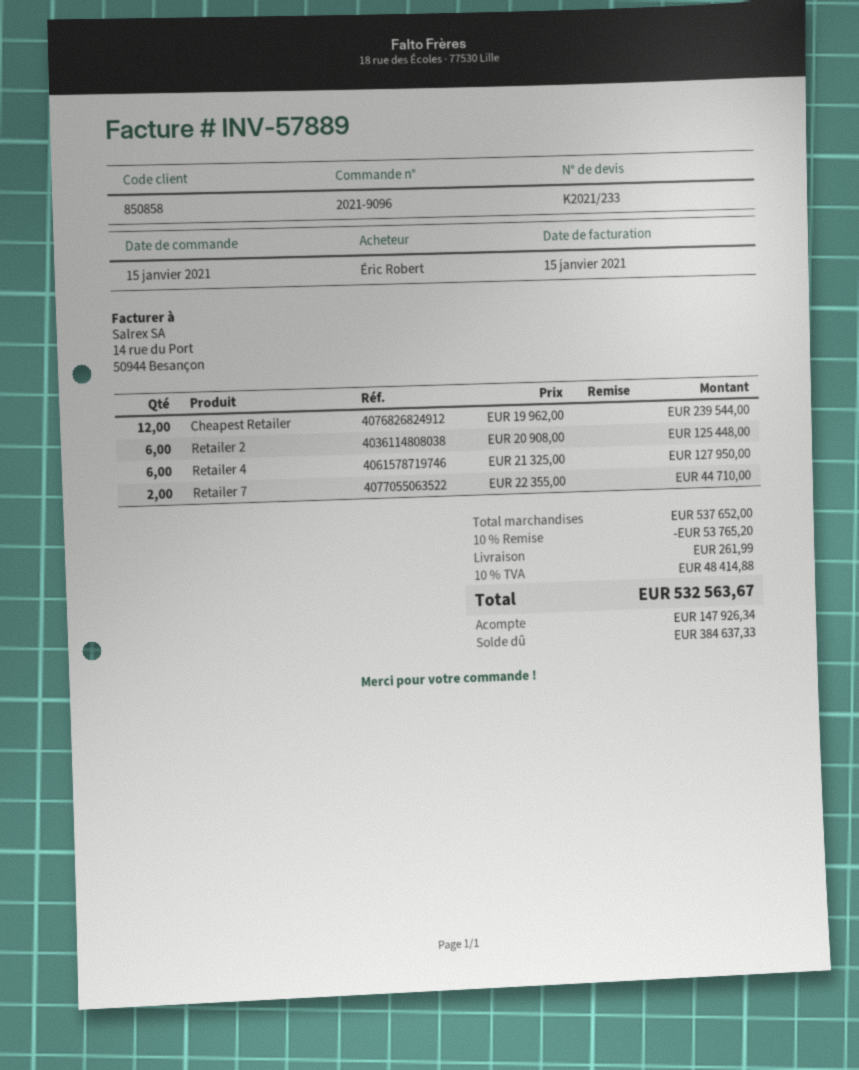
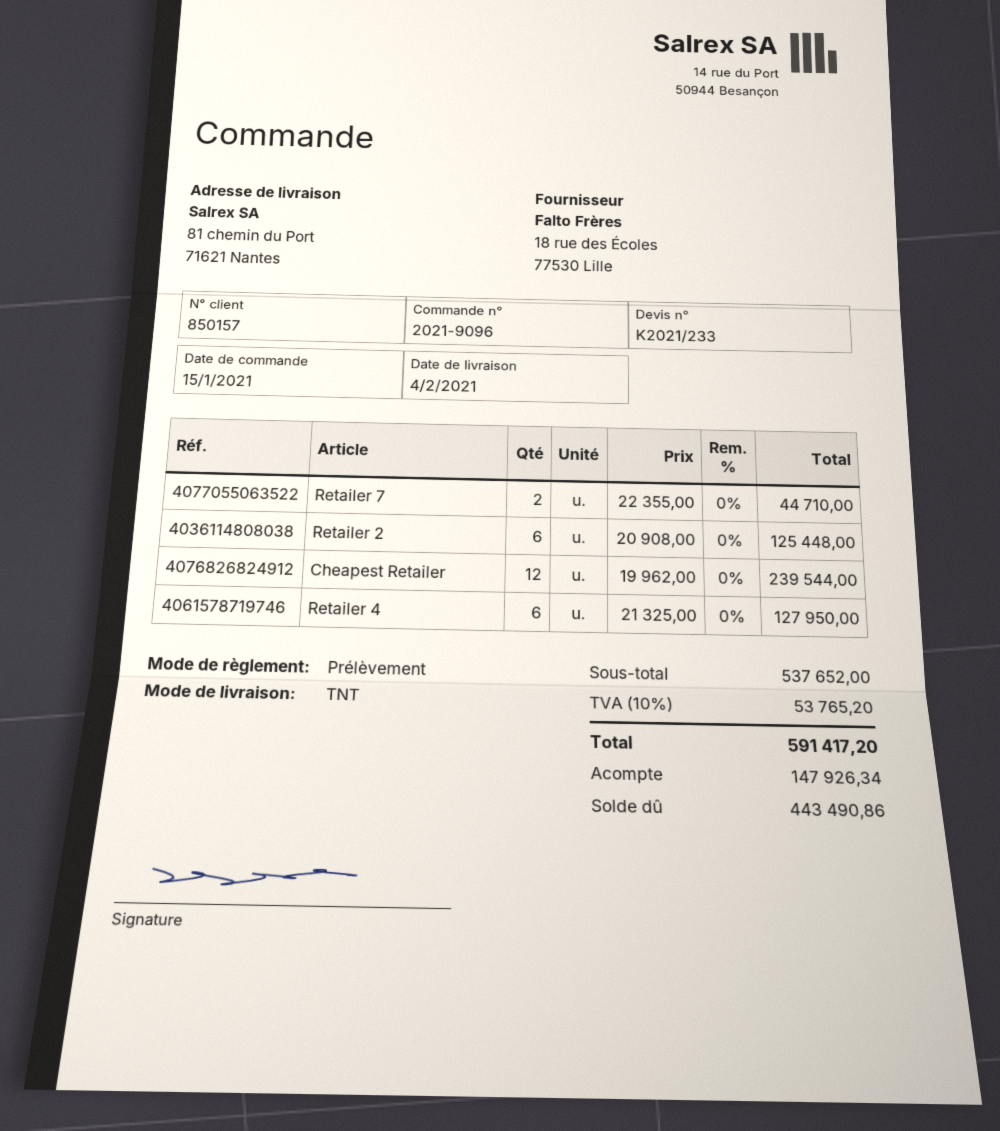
customer number: 850858 -> 850157
discount: 10% = 53765.20 -> none
shipping: 261.99 -> none
tax: 10% = 48414.88 -> 10% = 53765.20
total: 532563.67 -> 591417.20
balance: 384637.33 -> 443490.86

